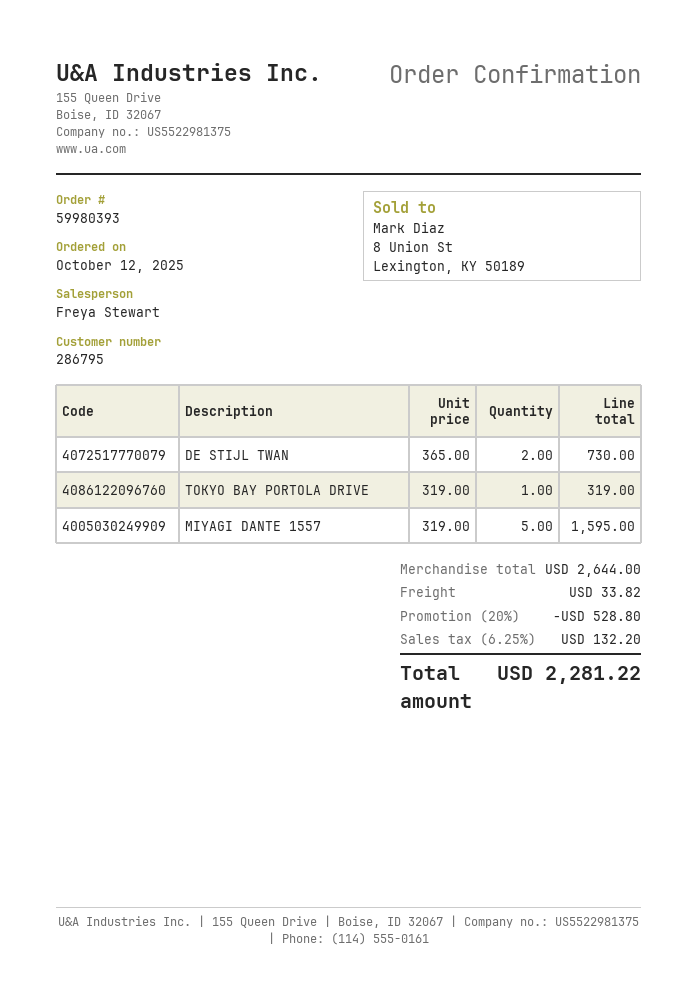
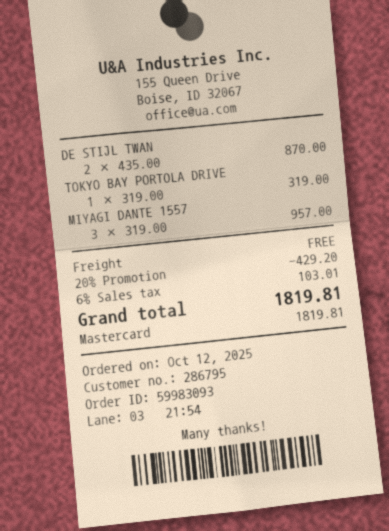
order number: 59980393 -> 59983093
DE STIJL TWAN: 2 x 365.00 = 730.00 -> 2 x 435.00 = 870.00
MIYAGI DANTE 1557: 5 x 319.00 = 1595.00 -> 3 x 319.00 = 957.00
discount: 20% = 528.80 -> 20% = 429.20
shipping: 33.82 -> 0.00
tax: 6.25% = 132.20 -> 6% = 103.01
total: 2281.22 -> 1819.81

